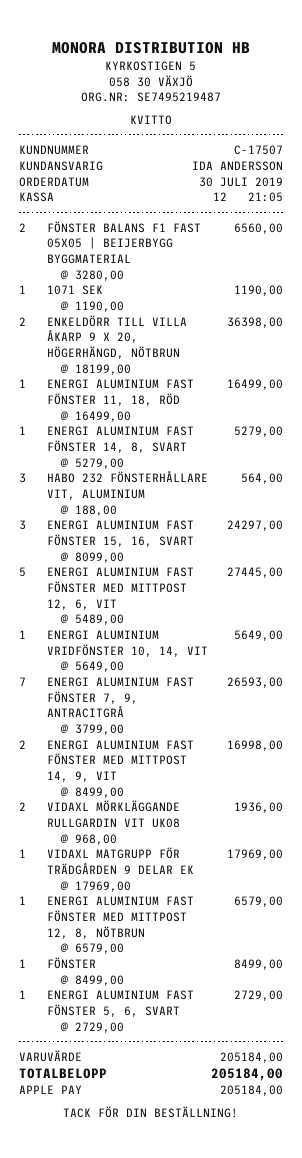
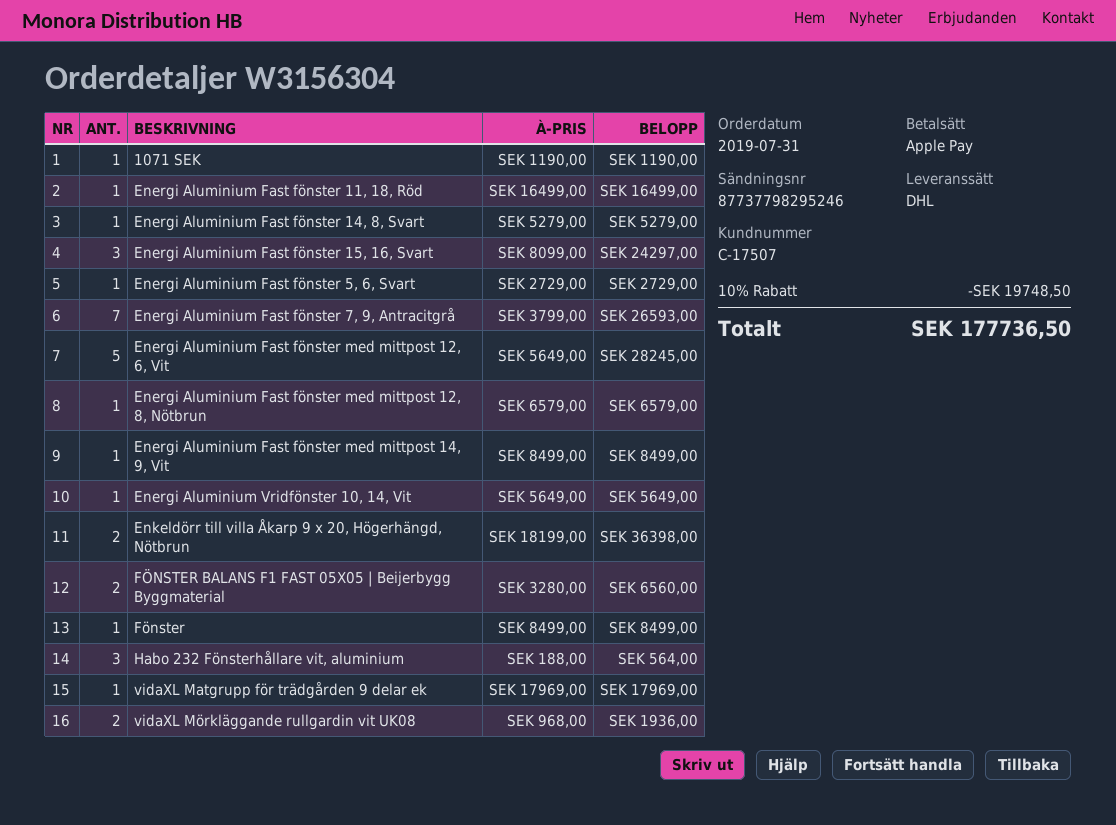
order date: 2019-07-30 -> 2019-07-31
ENERGI ALUMINIUM FAST FÖNSTER MED MITTPOST 12, 6, VIT: 5 x 5489.00 = 27445.00 -> 5 x 5649.00 = 28245.00
ENERGI ALUMINIUM FAST FÖNSTER MED MITTPOST 14, 9, VIT: 2 x 8499.00 = 16998.00 -> 1 x 8499.00 = 8499.00
discount: none -> 10% = 19748.50
total: 205184.00 -> 177736.50

